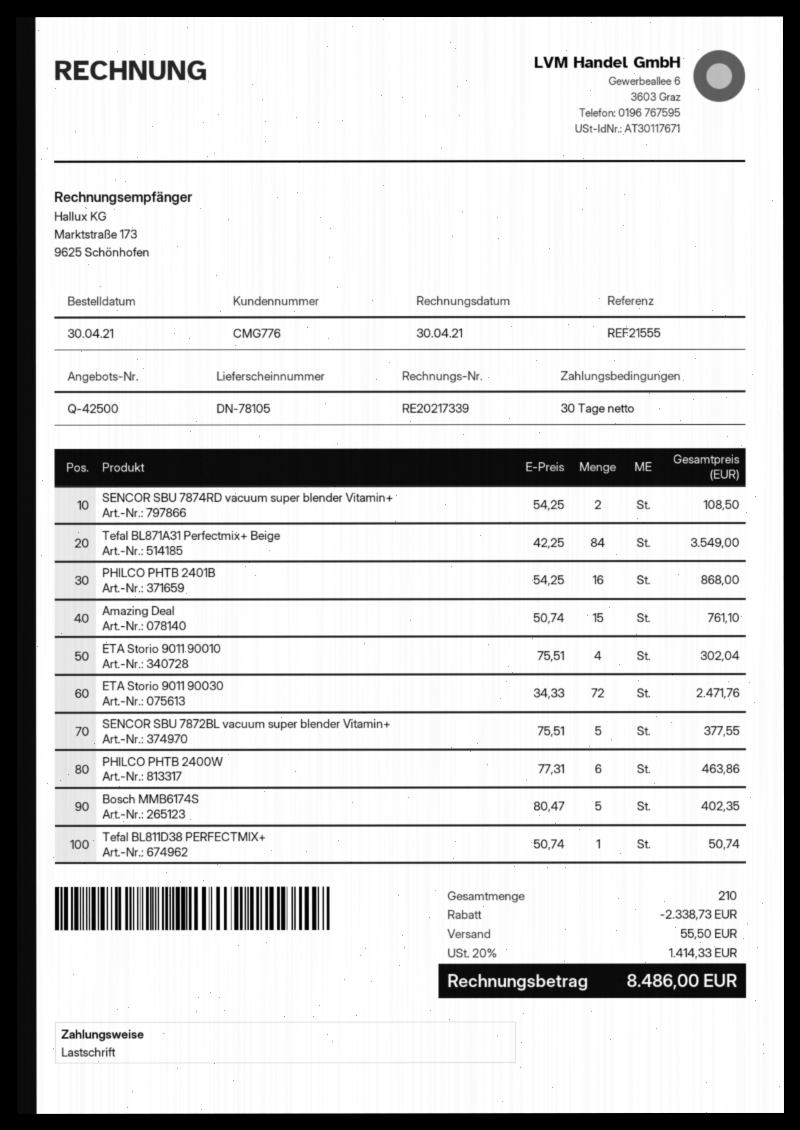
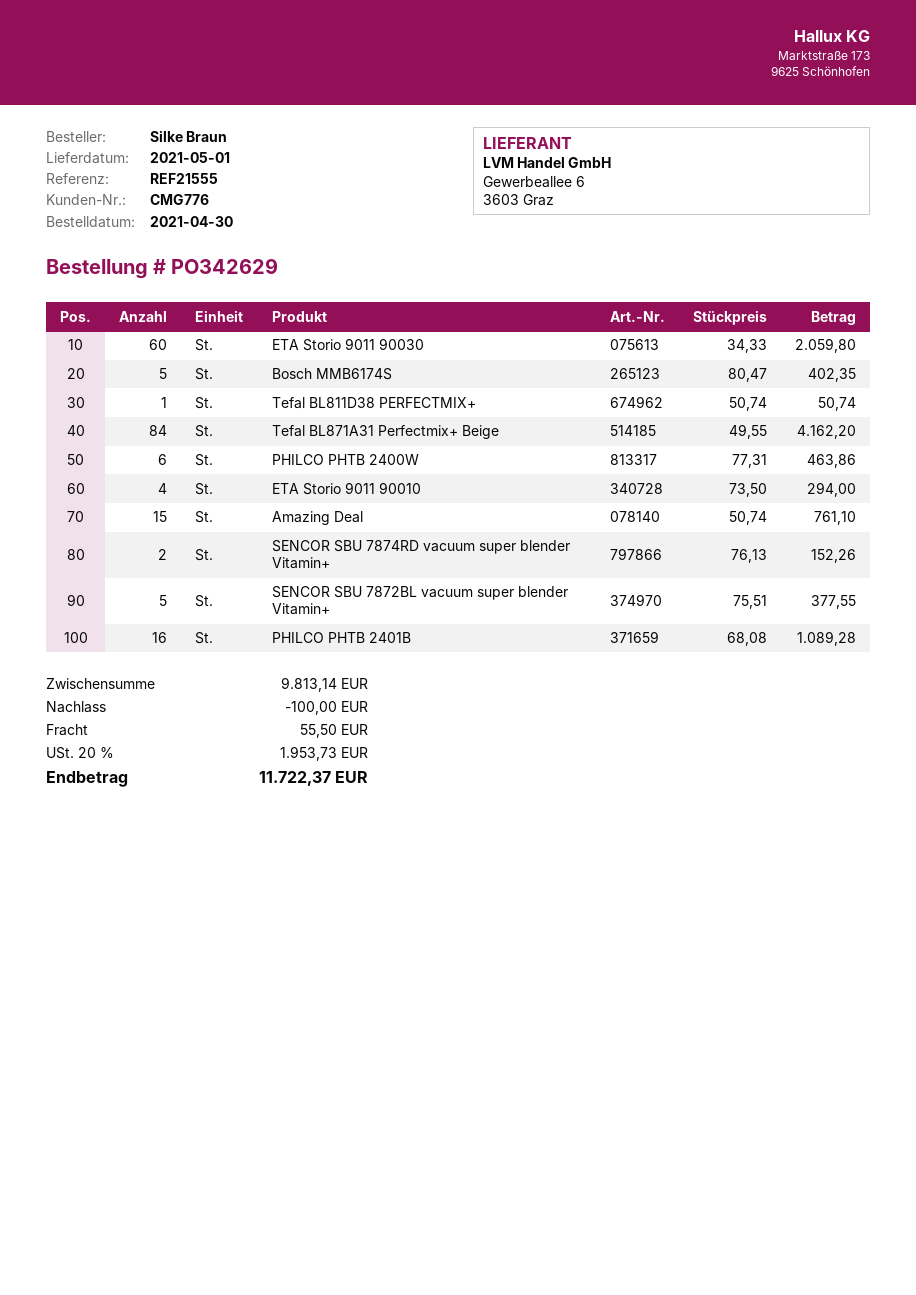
SENCOR SBU 7874RD vacuum super blender Vitamin+: 2 x 54.25 = 108.50 -> 2 x 76.13 = 152.26
Tefal BL871A31 Perfectmix+ Beige: 84 x 42.25 = 3549.00 -> 84 x 49.55 = 4162.20
PHILCO PHTB 2401B: 16 x 54.25 = 868.00 -> 16 x 68.08 = 1089.28
ETA Storio 9011 90010: 4 x 75.51 = 302.04 -> 4 x 73.50 = 294.00
ETA Storio 9011 90030: 72 x 34.33 = 2471.76 -> 60 x 34.33 = 2059.80
discount: 2338.73 -> 100.00
tax: 20% = 1414.33 -> 20% = 1953.73
total: 8486.00 -> 11722.37

